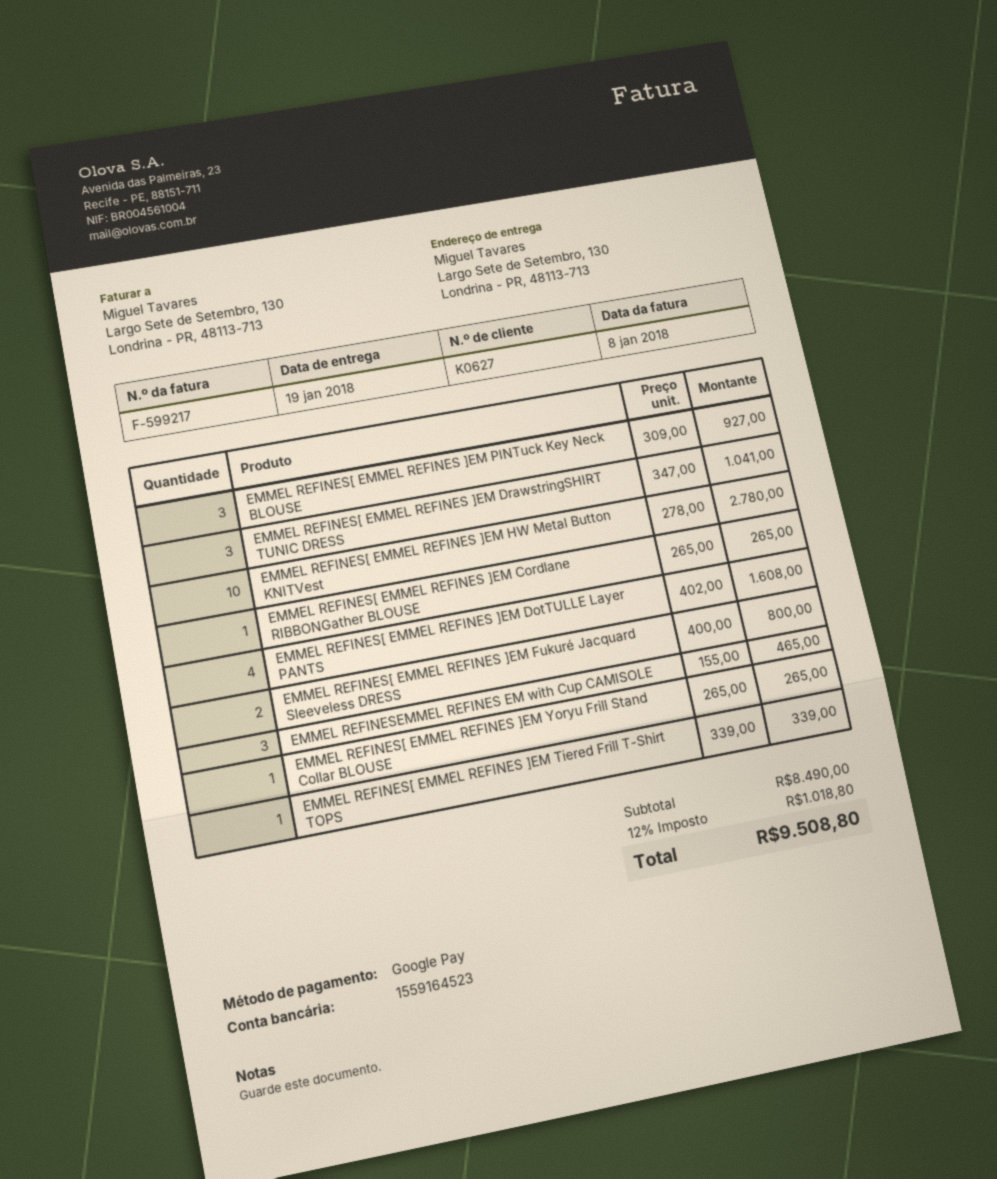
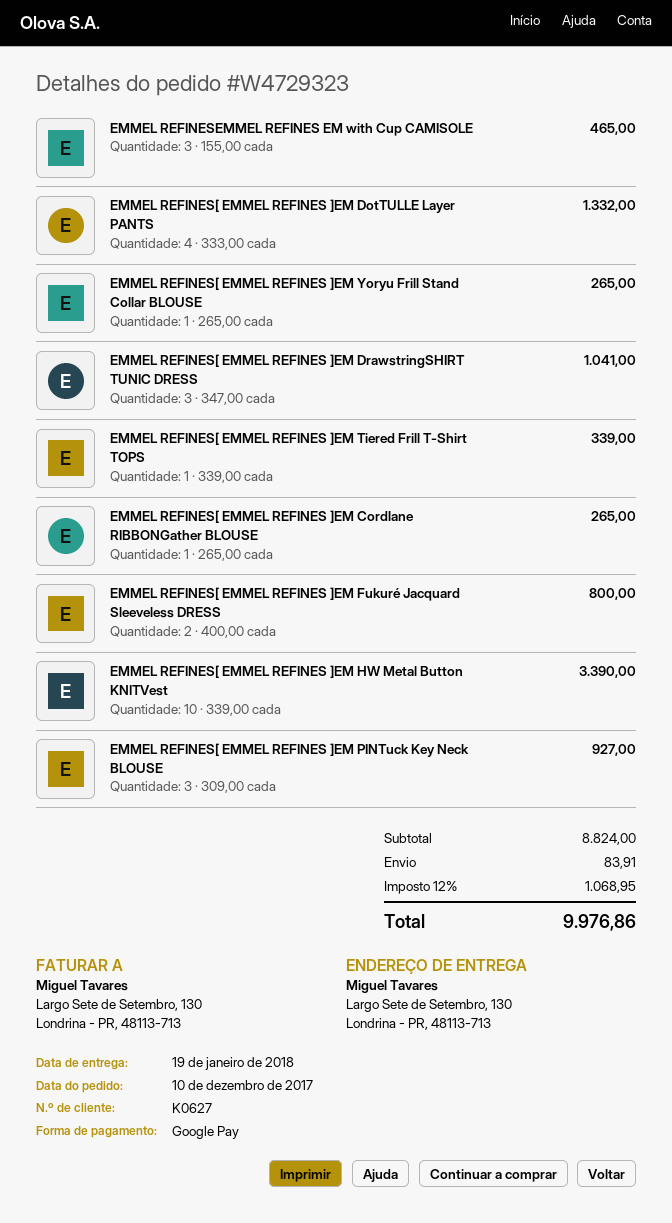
EMMEL REFINES[ EMMEL REFINES ]EM HW Metal Button KNITVest: 10 x 278.00 = 2780.00 -> 10 x 339.00 = 3390.00
EMMEL REFINES[ EMMEL REFINES ]EM DotTULLE Layer PANTS: 4 x 402.00 = 1608.00 -> 4 x 333.00 = 1332.00
subtotal: 8490.00 -> 8824.00
shipping: none -> 83.91
tax: 12% = 1018.80 -> 12% = 1068.95
total: 9508.80 -> 9976.86

